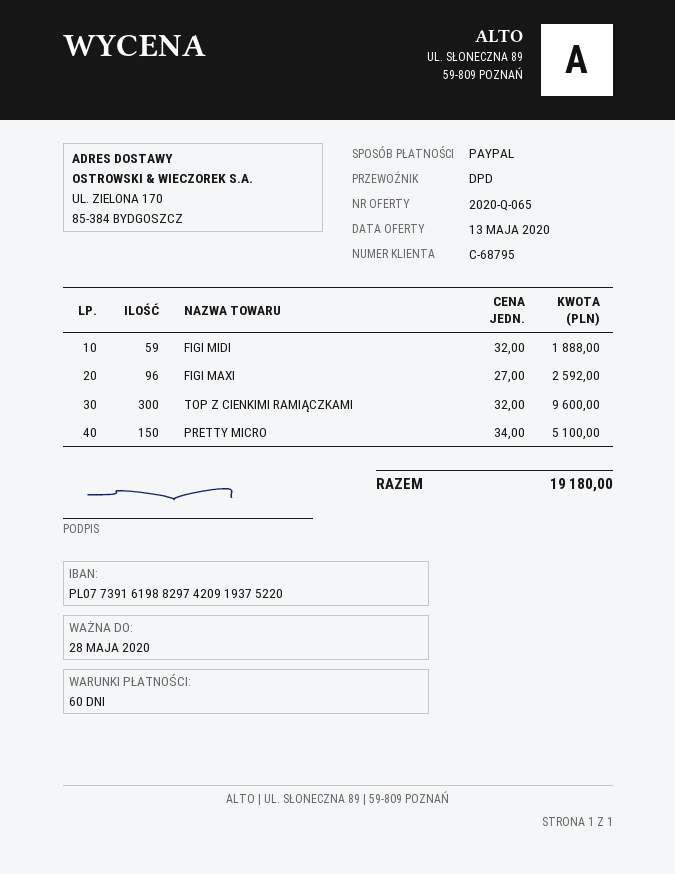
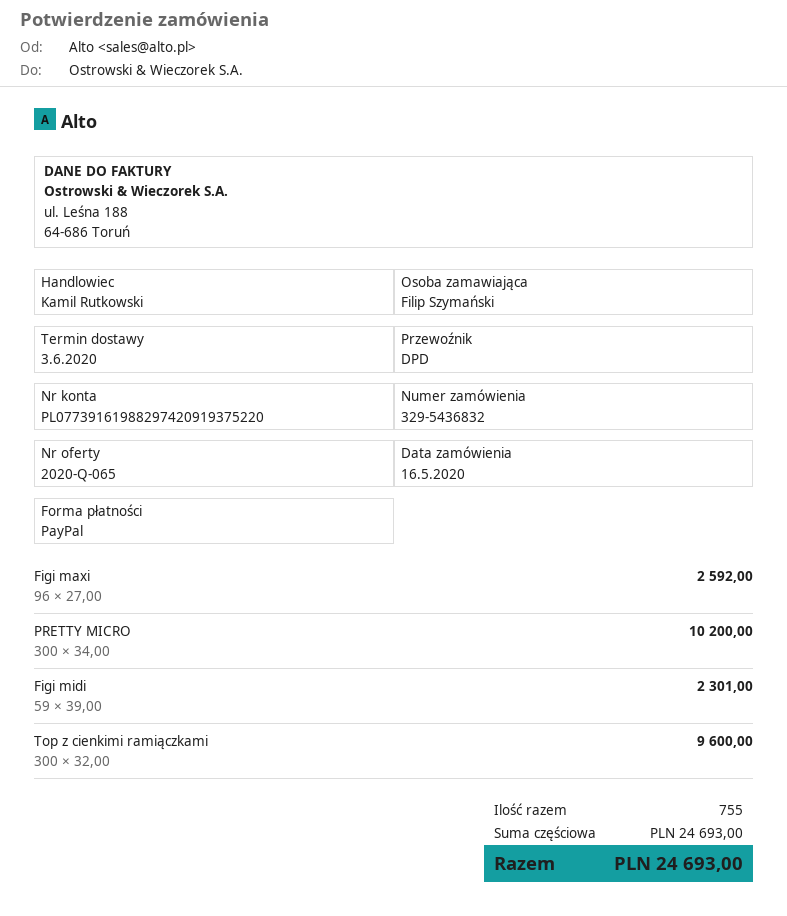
FIGI MIDI: 59 x 32.00 = 1888.00 -> 59 x 39.00 = 2301.00
PRETTY MICRO: 150 x 34.00 = 5100.00 -> 300 x 34.00 = 10200.00
total: 19180.00 -> 24693.00

